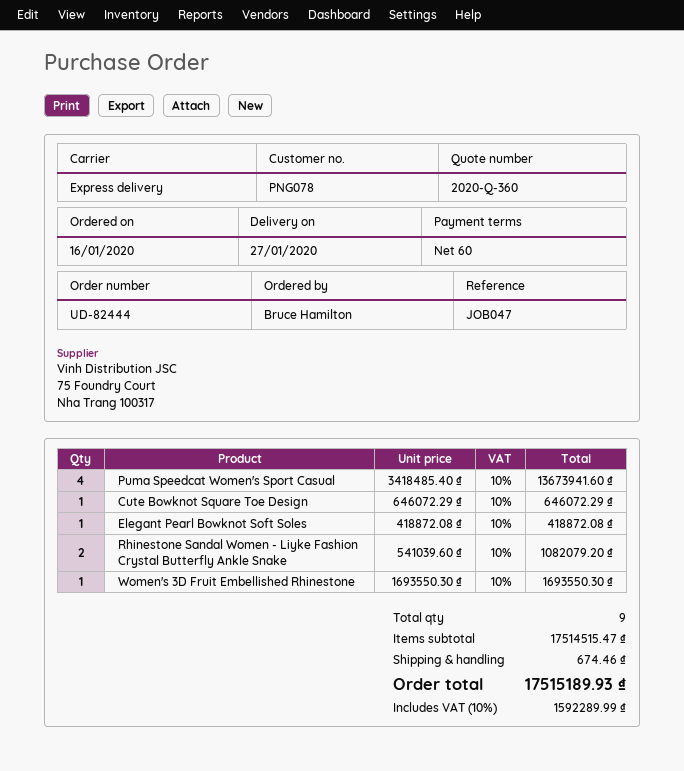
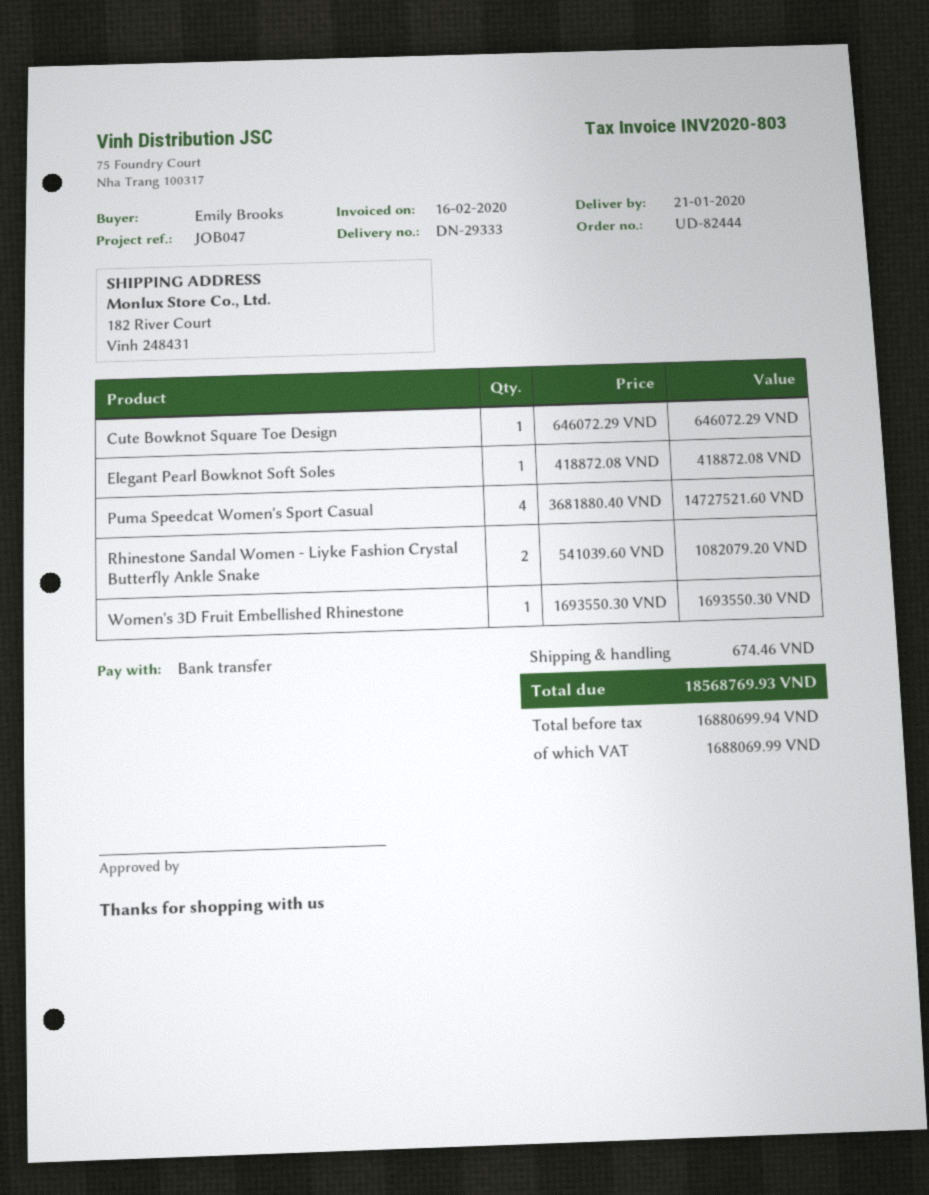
delivery date: 2020-01-27 -> 2020-01-21
ordered by: Bruce Hamilton -> Emily Brooks
Puma Speedcat Women's Sport Casual: 4 x 3418485.40 = 13673941.60 -> 4 x 3681880.40 = 14727521.60
tax: 1592289.99 -> 1688069.99
total: 17515189.93 -> 18568769.93

